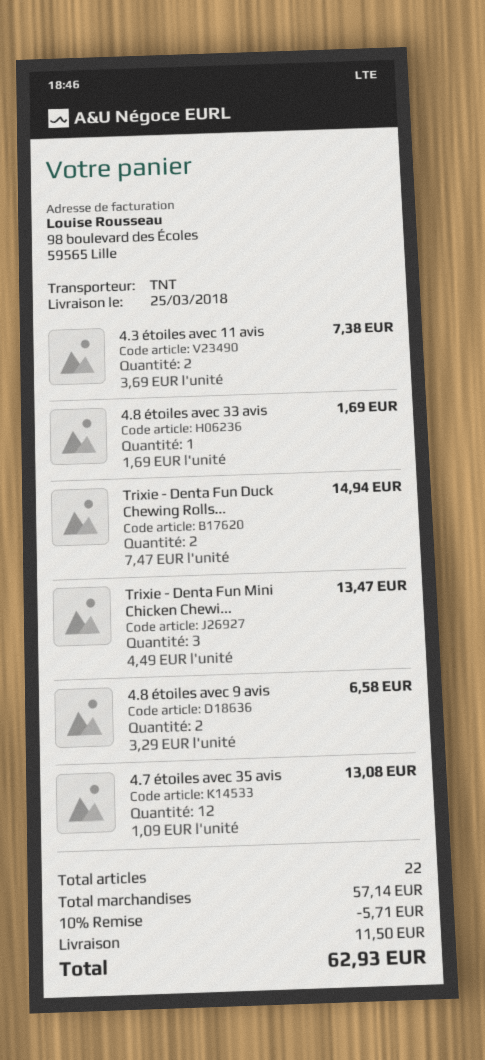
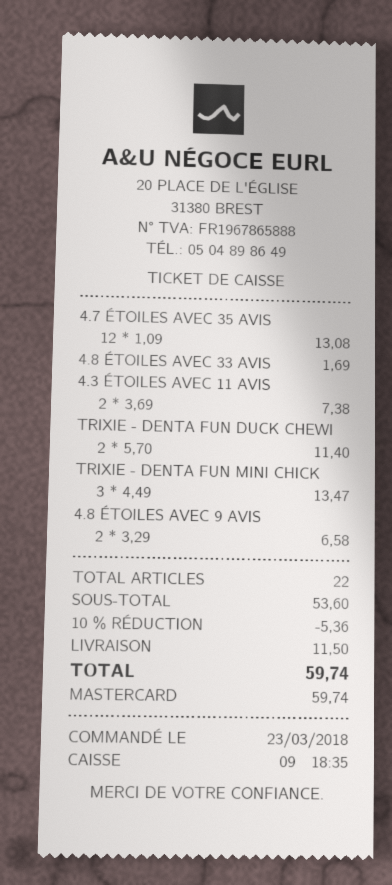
Trixie - Denta Fun Duck Chewing Rolls...: 2 x 7.47 = 14.94 -> 2 x 5.70 = 11.40
subtotal: 57.14 -> 53.60
discount: 10% = 5.71 -> 10% = 5.36
total: 62.93 -> 59.74

